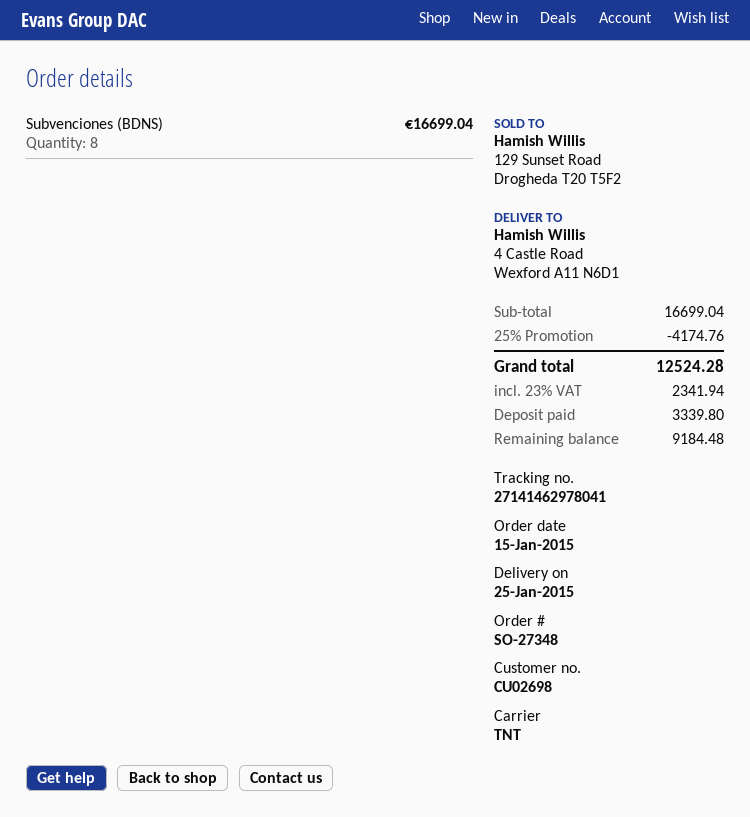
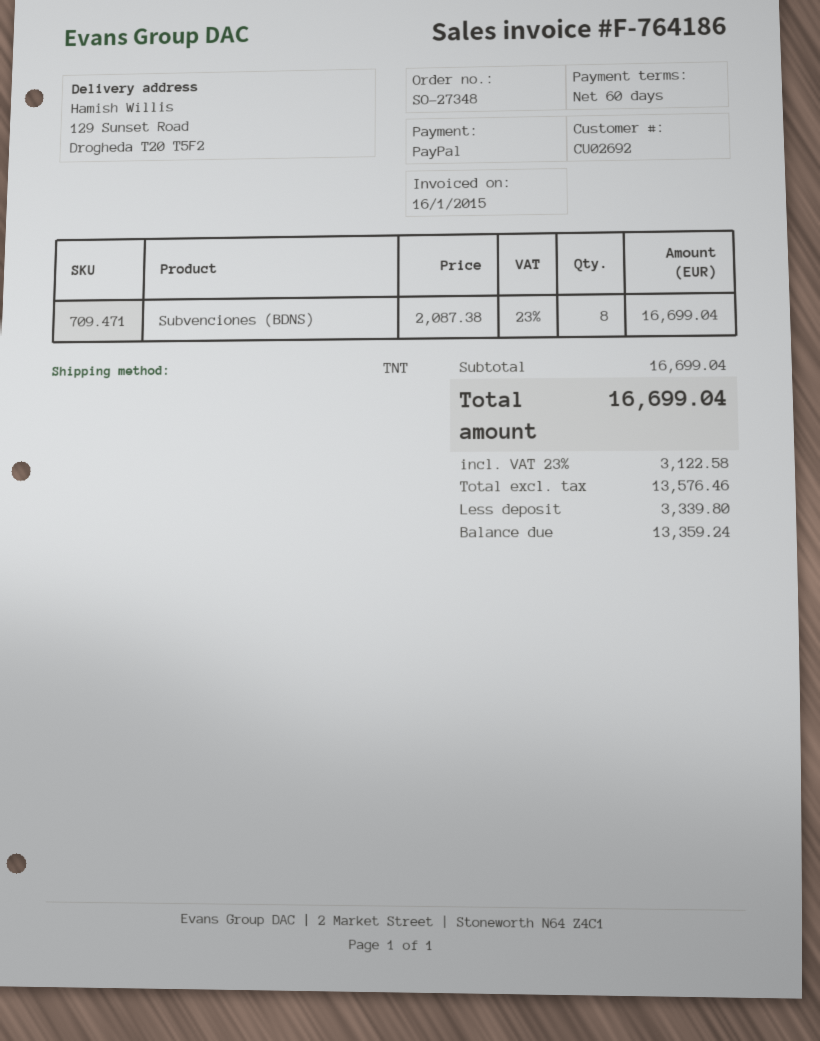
customer number: CU02698 -> CU02692
ship to: 4 Castle Road, Wexford A11 N6D1 -> 129 Sunset Road, Drogheda T20 T5F2
discount: 25% = 4174.76 -> none
tax: 23% = 2341.94 -> 23% = 3122.58
total: 12524.28 -> 16699.04
balance: 9184.48 -> 13359.24

